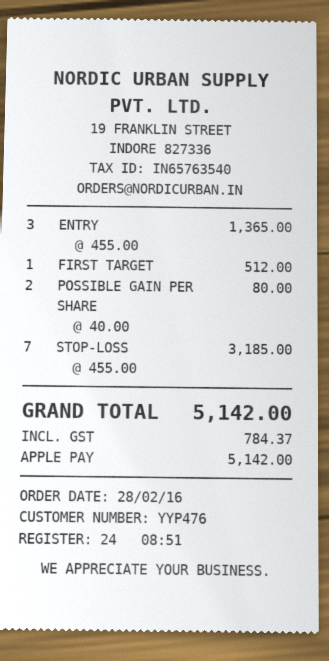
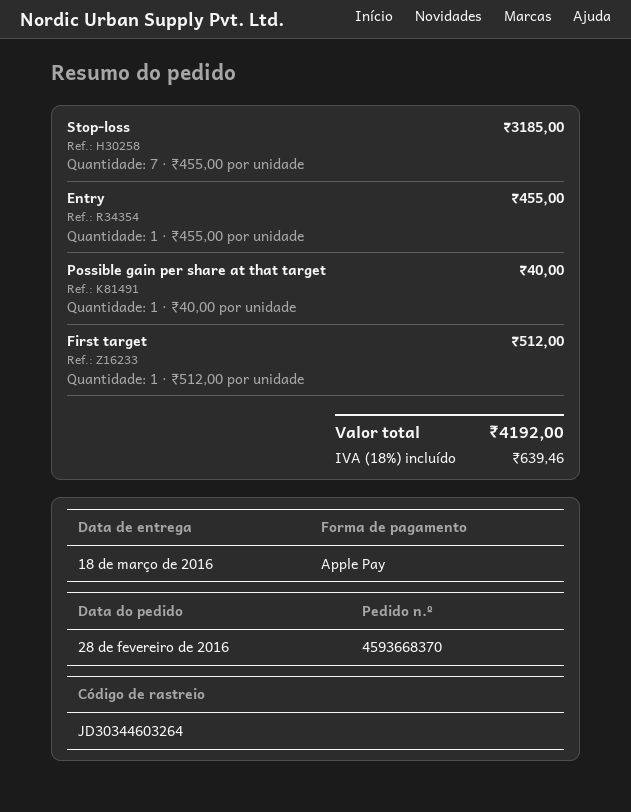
ENTRY: 3 x 455.00 = 1365.00 -> 1 x 455.00 = 455.00
POSSIBLE GAIN PER SHARE: 2 x 40.00 = 80.00 -> 1 x 40.00 = 40.00
tax: 784.37 -> 639.46
total: 5142.00 -> 4192.00

